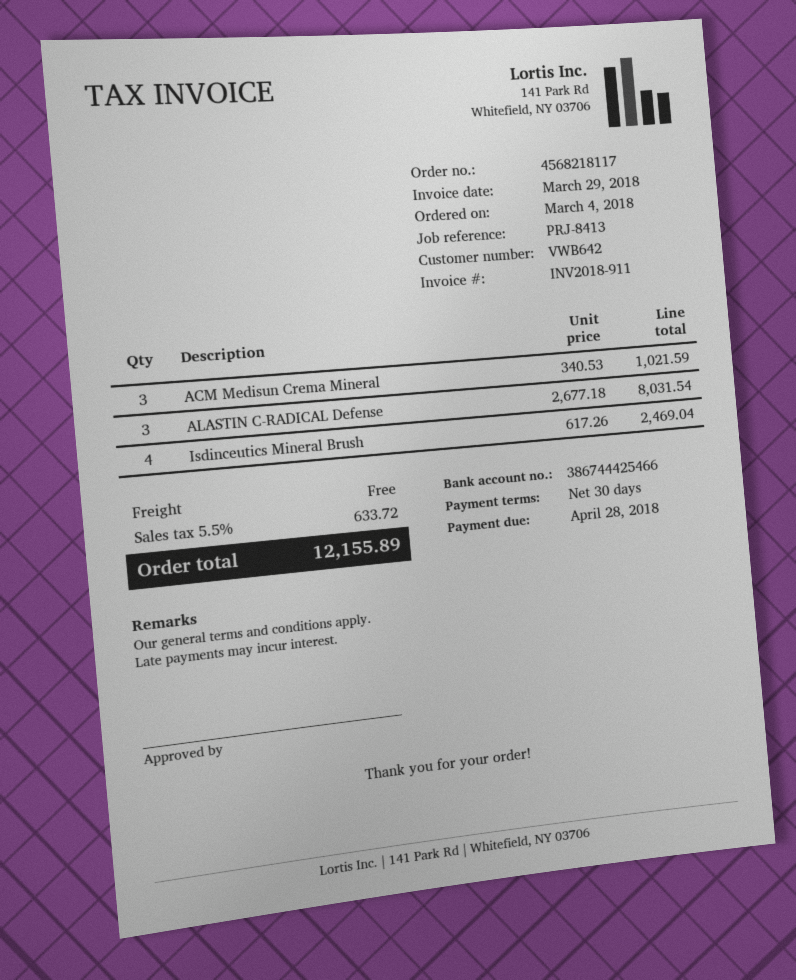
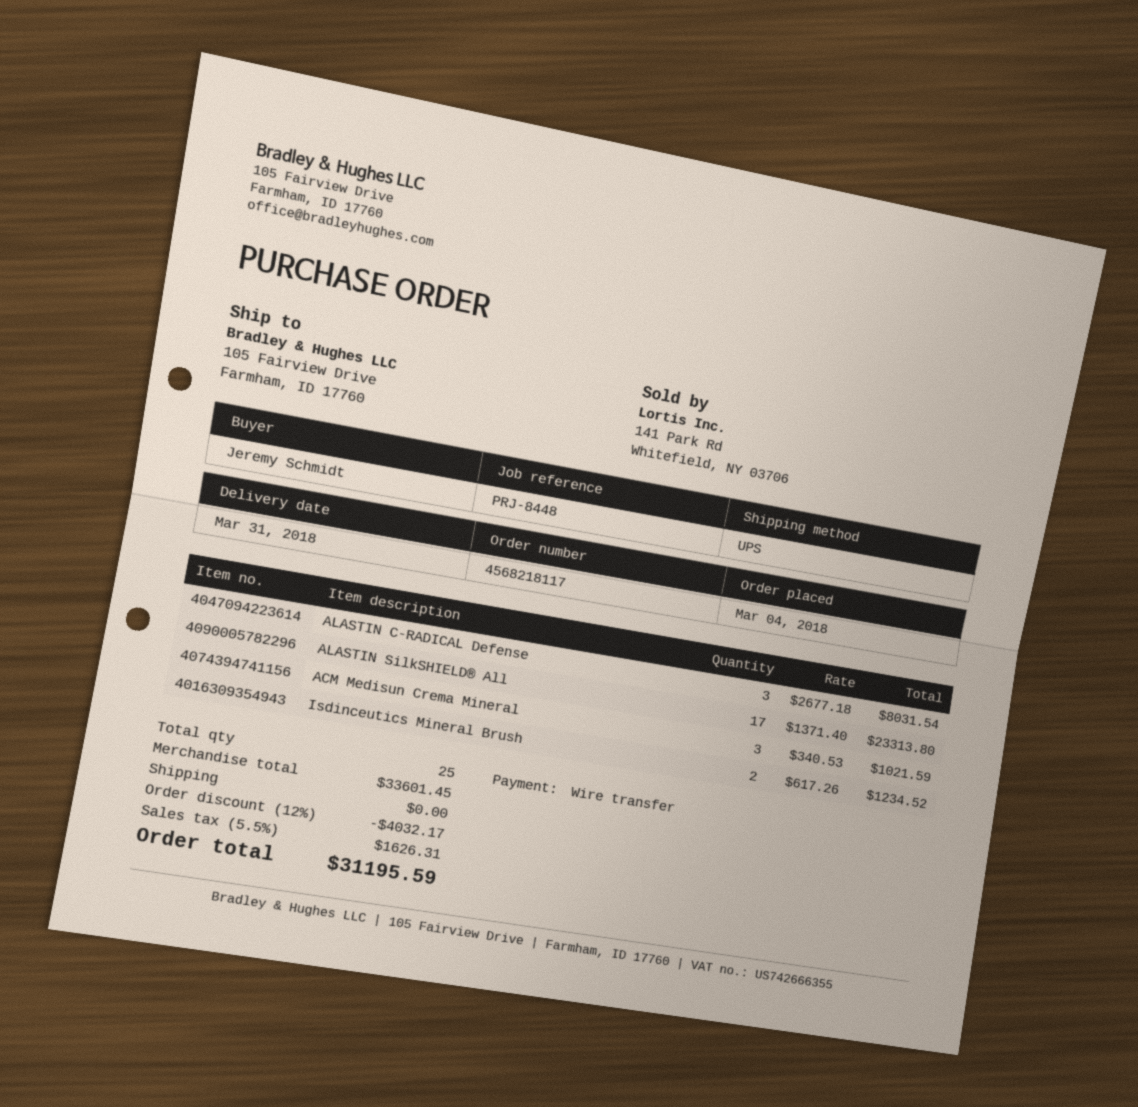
reference: PRJ-8413 -> PRJ-8448
Isdinceutics Mineral Brush: 4 x 617.26 = 2469.04 -> 2 x 617.26 = 1234.52
ALASTIN SilkSHIELD® All: none -> 17 x 1371.40 = 23313.80
discount: none -> 12% = 4032.17
tax: 5.5% = 633.72 -> 5.5% = 1626.31
total: 12155.89 -> 31195.59

